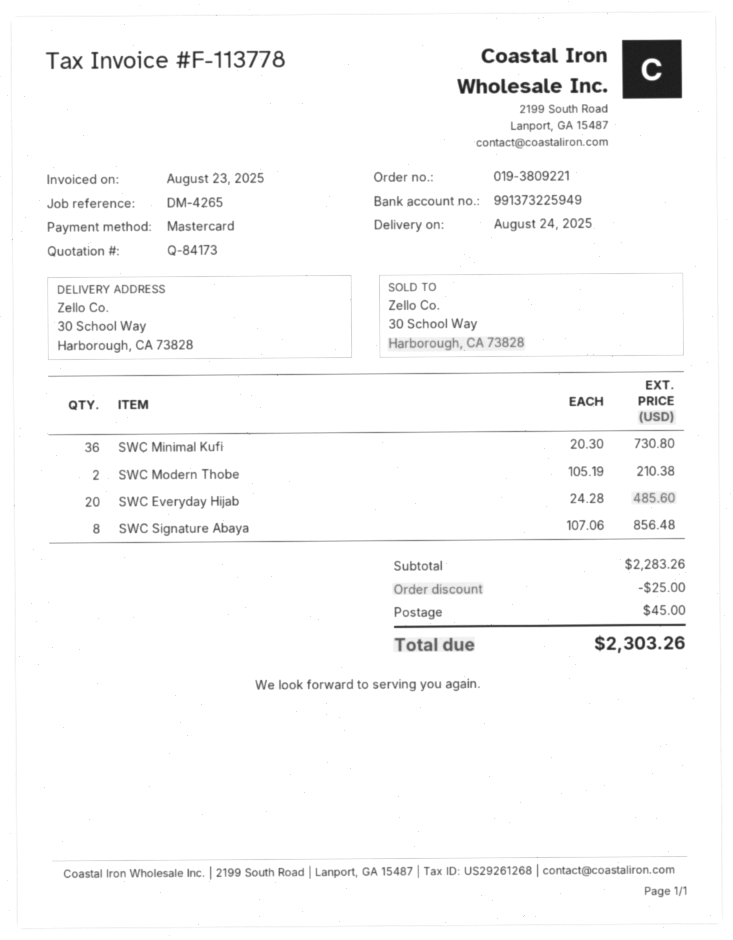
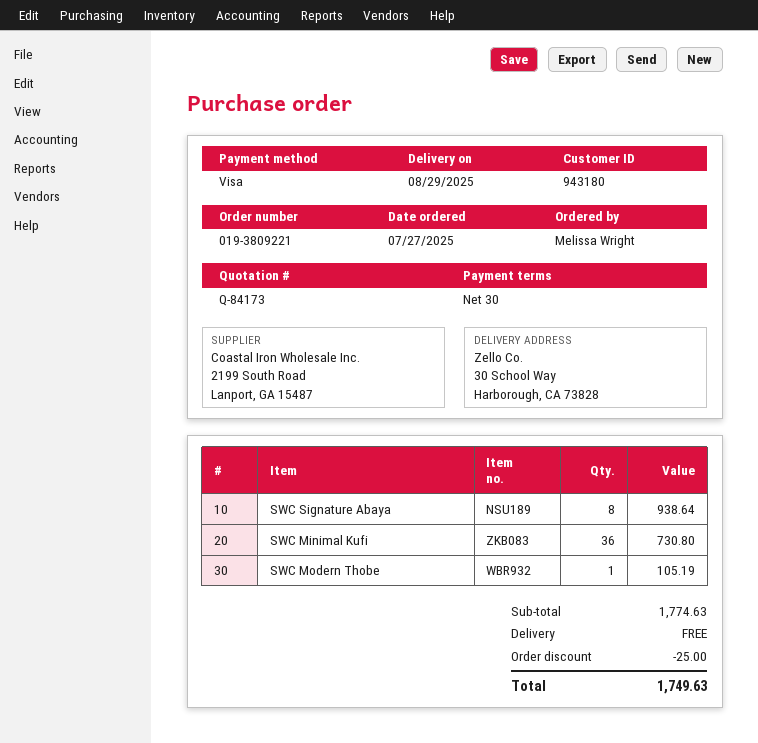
delivery date: 2025-08-24 -> 2025-08-29
payment method: Mastercard -> Visa
SWC Modern Thobe: 2 for 210.38 -> 1 for 105.19
SWC Everyday Hijab: 20 for 485.60 -> none
SWC Signature Abaya: 8 for 856.48 -> 8 for 938.64
subtotal: 2283.26 -> 1774.63
shipping: 45.00 -> 0.00
total: 2303.26 -> 1749.63

